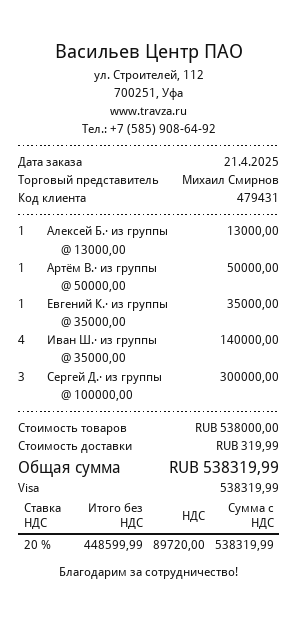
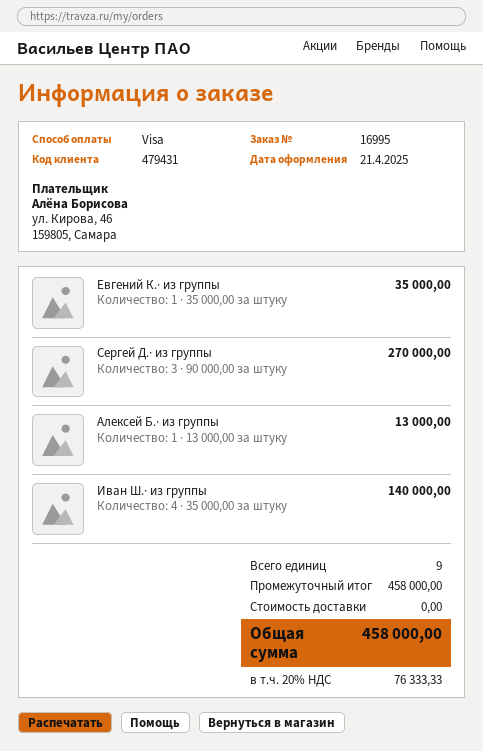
Артём В.· из группы: 1 x 50000.00 = 50000.00 -> none
Сергей Д.· из группы: 3 x 100000.00 = 300000.00 -> 3 x 90000.00 = 270000.00
subtotal: 538000.00 -> 458000.00
shipping: 319.99 -> 0.00
tax: 20% = 89720.00 -> 20% = 76333.33
total: 538319.99 -> 458000.00

